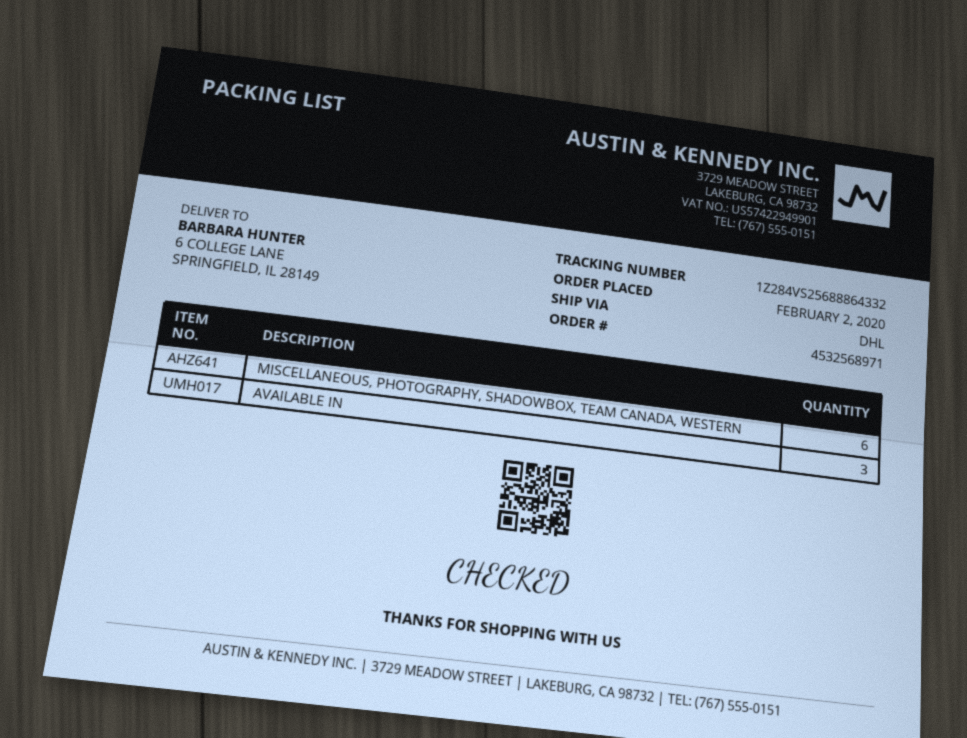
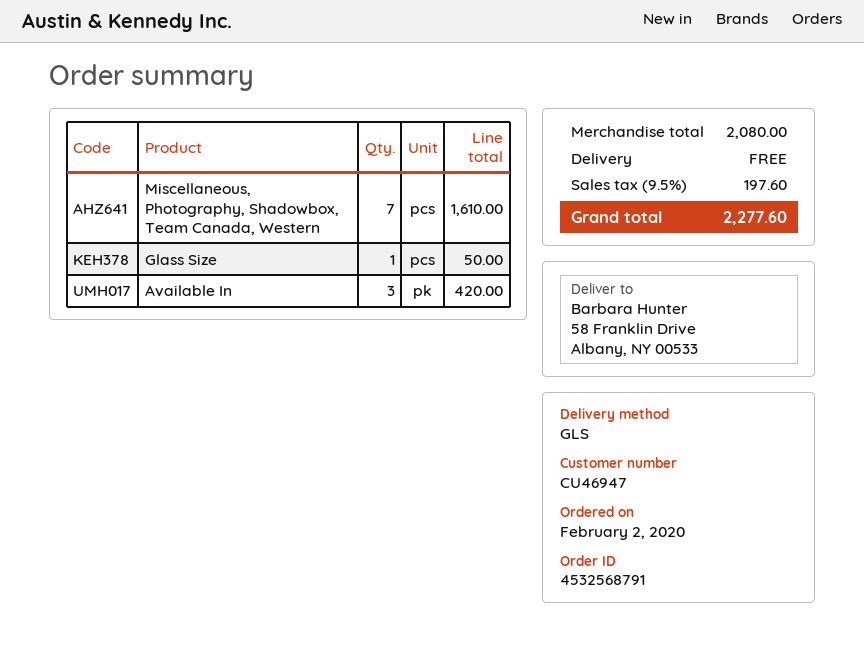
order number: 4532568971 -> 4532568791
shipping method: DHL -> GLS
ship to: 6 COLLEGE LANE, SPRINGFIELD, IL 28149 -> 58 Franklin Drive, Albany, NY 00533
MISCELLANEOUS, PHOTOGRAPHY, SHADOWBOX, TEAM CANADA, WESTERN: 6 -> 7
Glass Size: none -> 1

